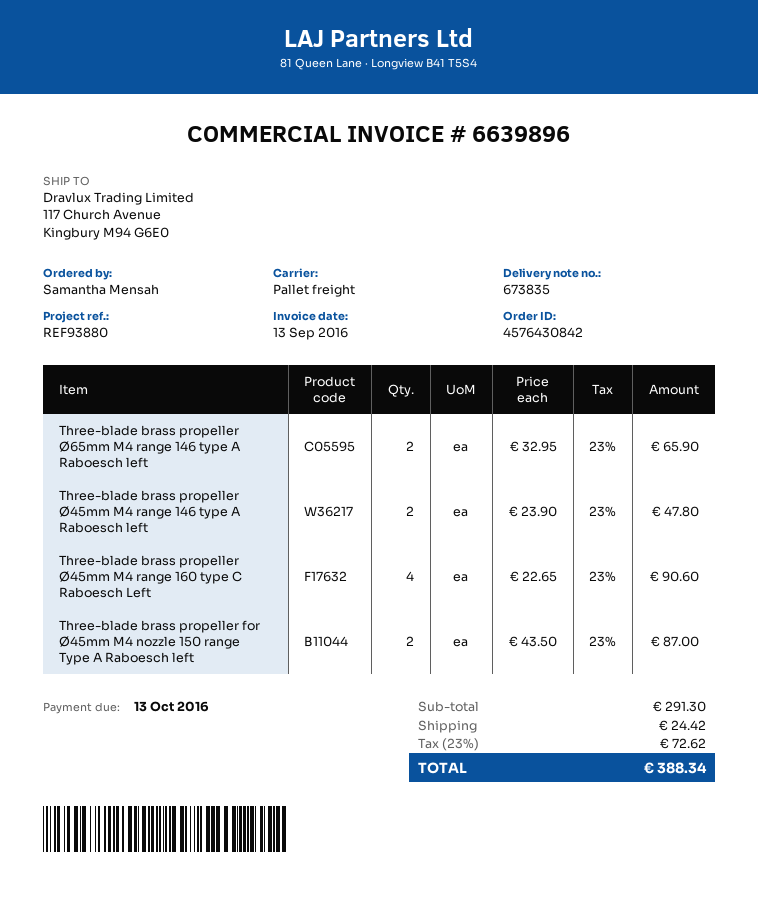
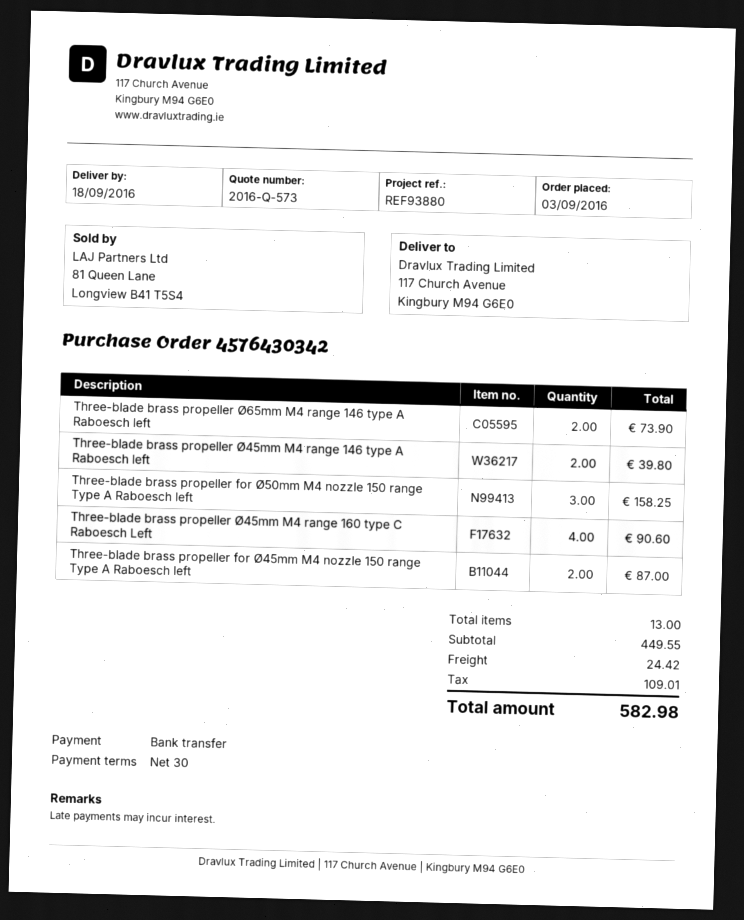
order number: 4576430842 -> 4576430342
Three-blade brass propeller Ø65mm M4 range 146 type A Raboesch left: 2 for 65.90 -> 2 for 73.90
Three-blade brass propeller Ø45mm M4 range 146 type A Raboesch left: 2 for 47.80 -> 2 for 39.80
Three-blade brass propeller for Ø50mm M4 nozzle 150 range Type A Raboesch left: none -> 3 for 158.25
subtotal: 291.30 -> 449.55
tax: 72.62 -> 109.01
total: 388.34 -> 582.98

